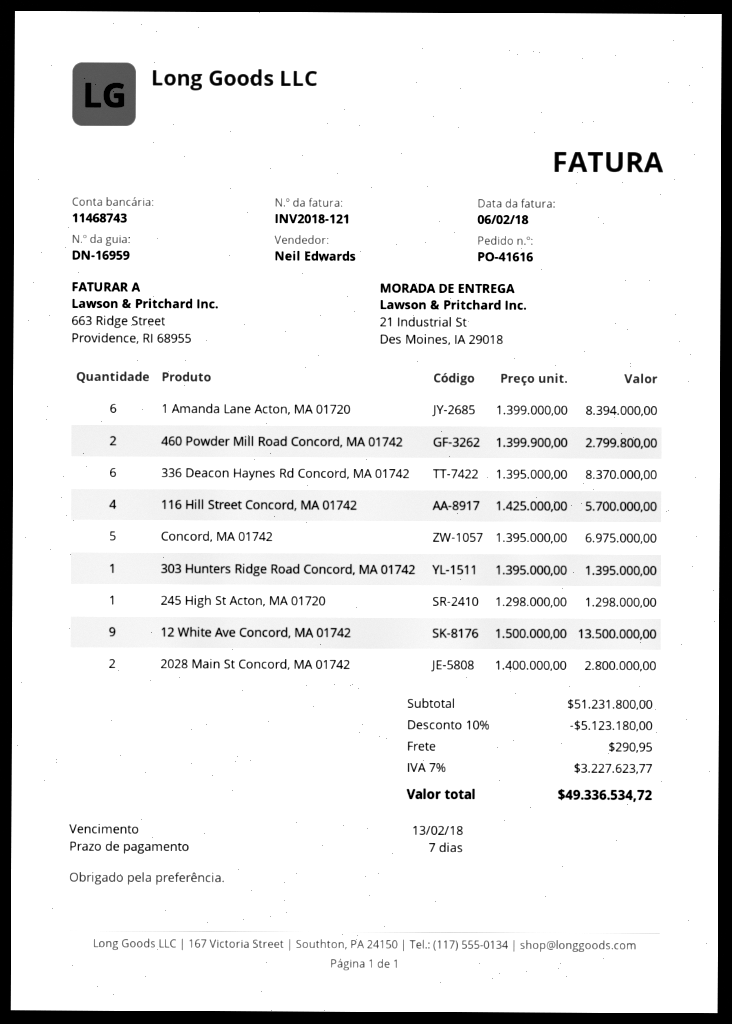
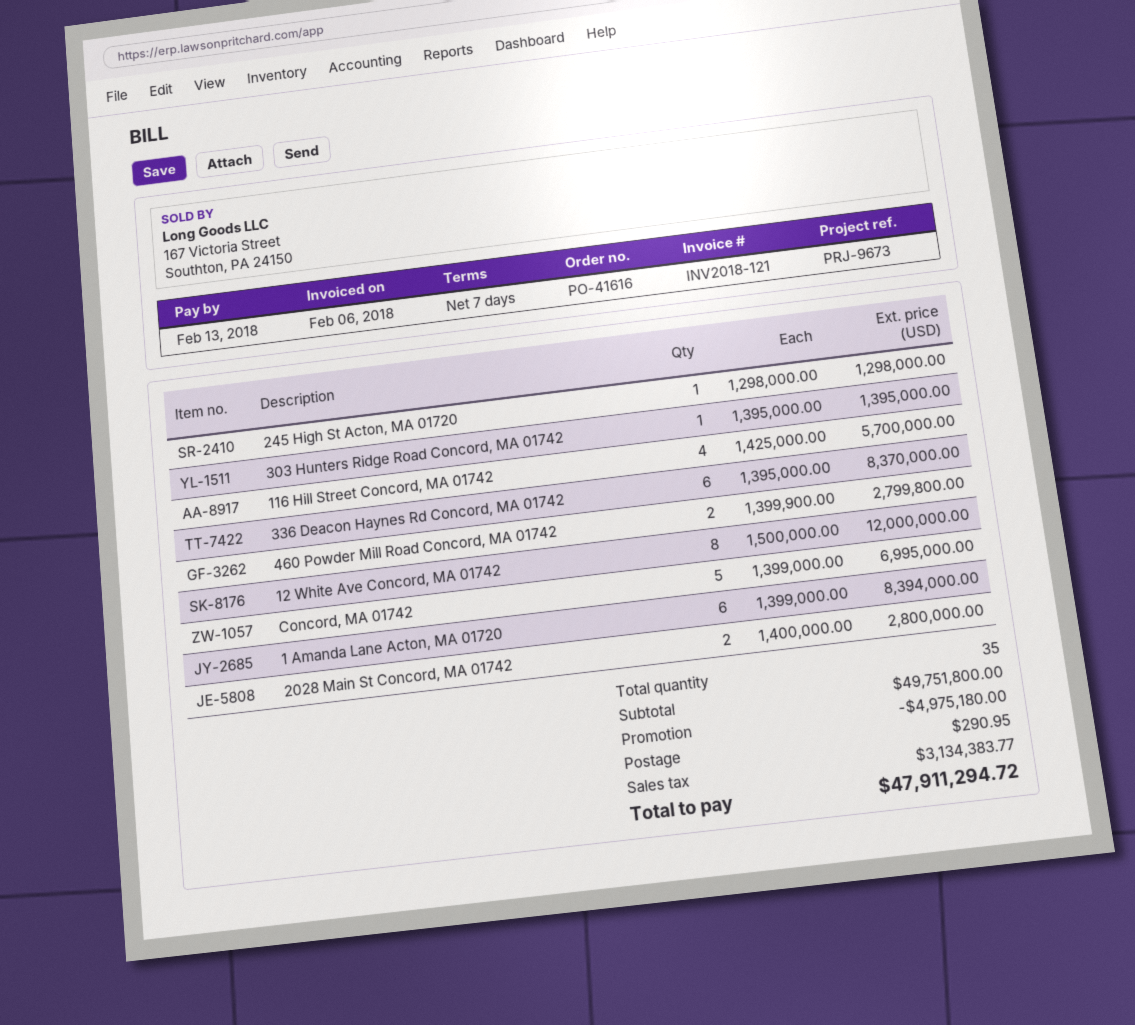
Concord, MA 01742: 5 x 1395000.00 = 6975000.00 -> 5 x 1399000.00 = 6995000.00
12 White Ave Concord, MA 01742: 9 x 1500000.00 = 13500000.00 -> 8 x 1500000.00 = 12000000.00
subtotal: 51231800.00 -> 49751800.00
discount: 5123180.00 -> 4975180.00
tax: 3227623.77 -> 3134383.77
total: 49336534.72 -> 47911294.72

